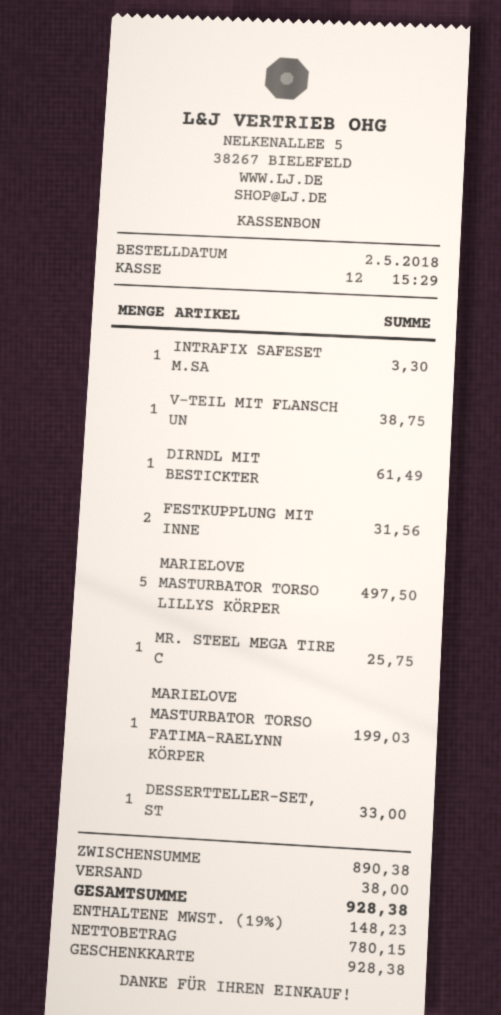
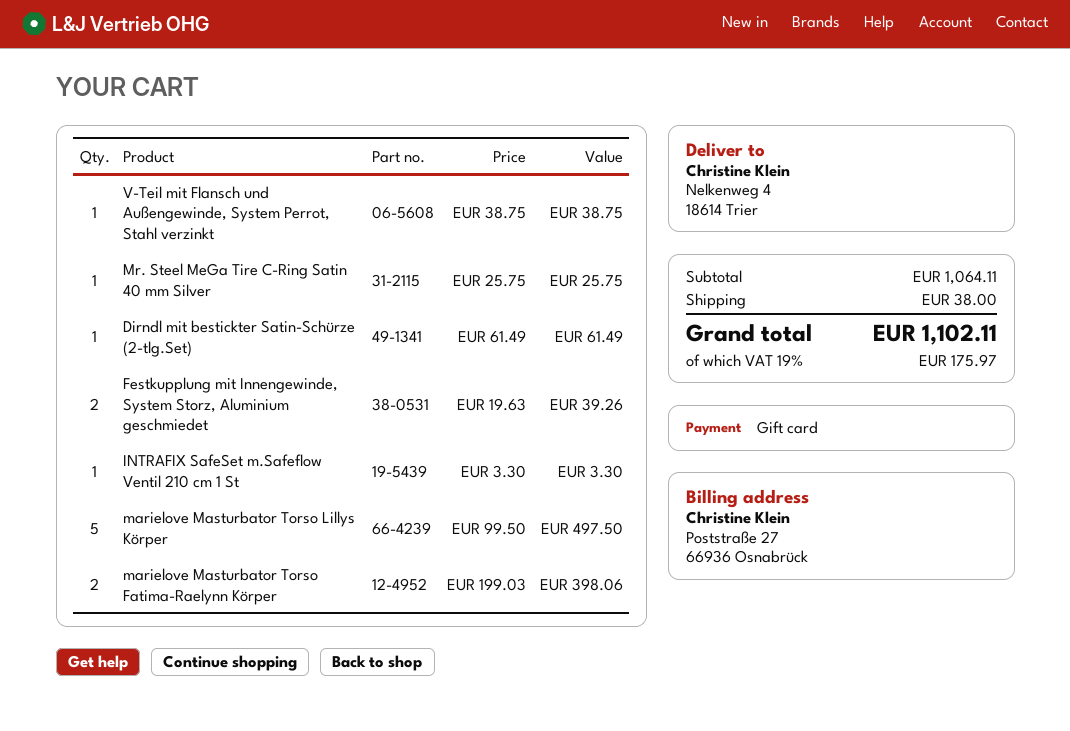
FESTKUPPLUNG MIT INNE: 2 for 31.56 -> 2 for 39.26
MARIELOVE MASTURBATOR TORSO FATIMA-RAELYNN KÖRPER: 1 for 199.03 -> 2 for 398.06
DESSERTTELLER-SET, ST: 1 for 33.00 -> none
subtotal: 890.38 -> 1064.11
tax: 19% = 148.23 -> 19% = 175.97
total: 928.38 -> 1102.11

